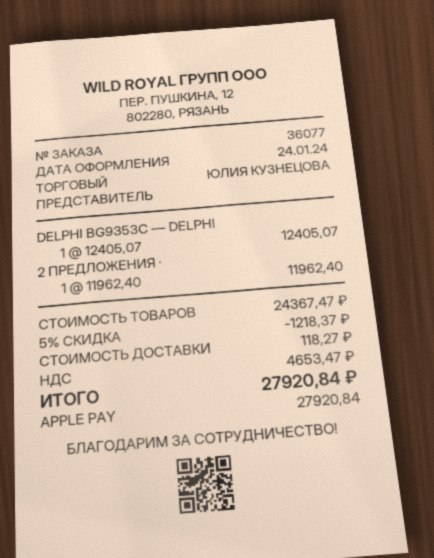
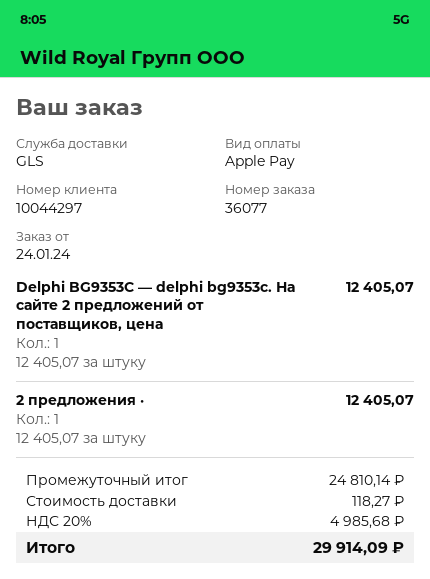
2 ПРЕДЛОЖЕНИЯ ·: 1 x 11962.40 = 11962.40 -> 1 x 12405.07 = 12405.07
subtotal: 24367.47 -> 24810.14
discount: 5% = 1218.37 -> none
tax: 4653.47 -> 4985.68
total: 27920.84 -> 29914.09

